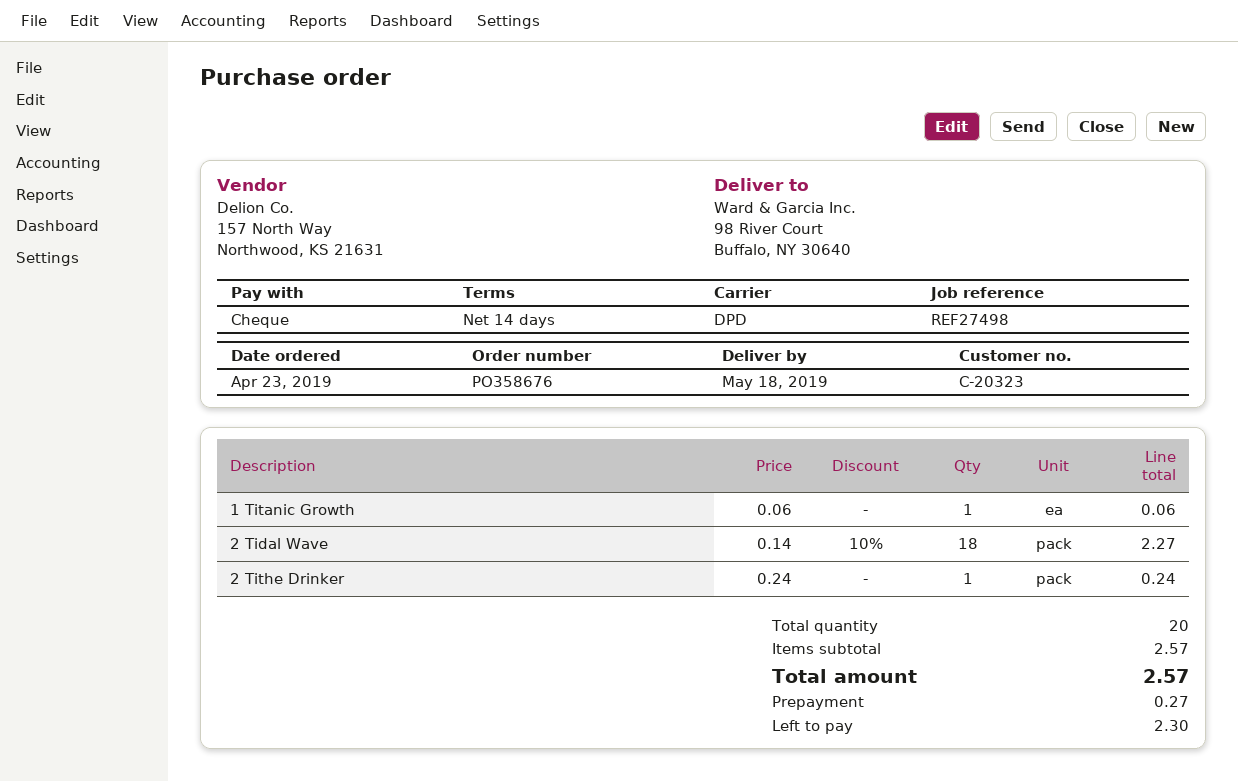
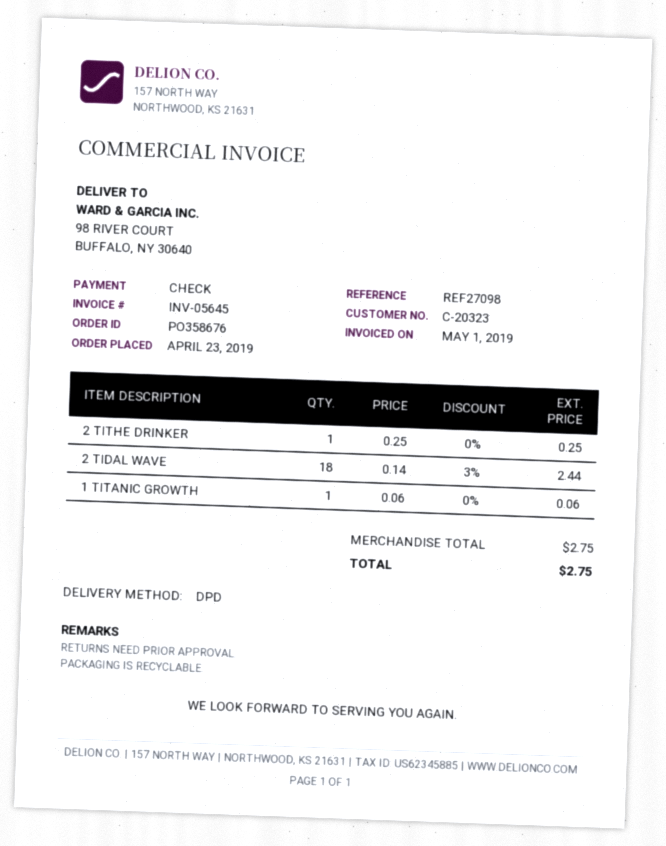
reference: REF27498 -> REF27098
2 Tidal Wave: 18 x 0.14 - 10% = 2.27 -> 18 x 0.14 - 3% = 2.44
2 Tithe Drinker: 1 x 0.24 = 0.24 -> 1 x 0.25 = 0.25
subtotal: 2.57 -> 2.75
total: 2.57 -> 2.75

